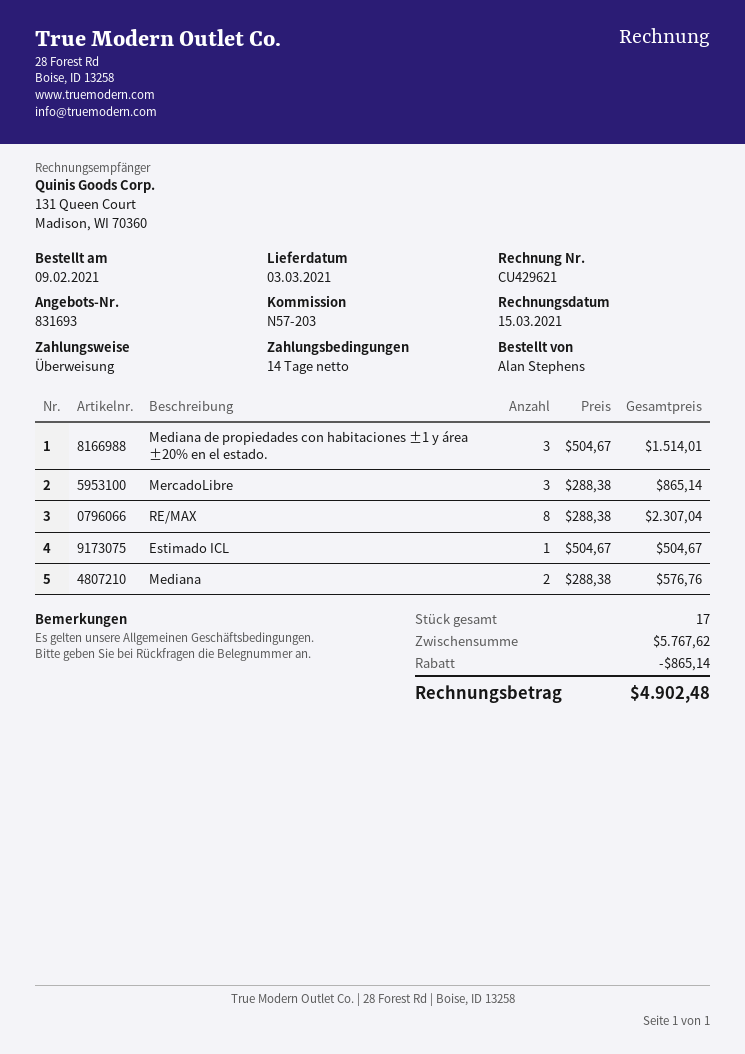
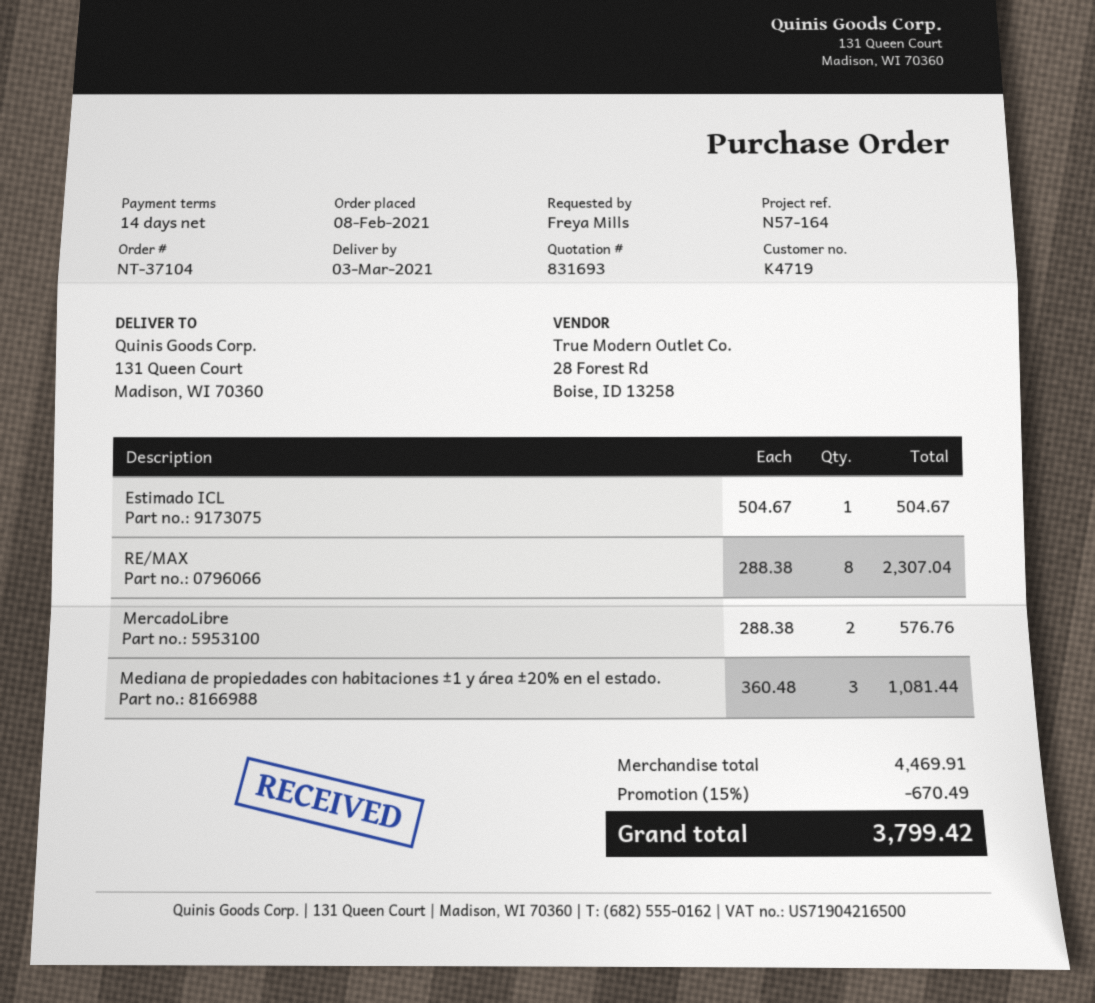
order date: 2021-02-09 -> 2021-02-08
reference: N57-203 -> N57-164
ordered by: Alan Stephens -> Freya Mills
Mediana de propiedades con habitaciones ±1 y área ±20% en el estado.: 3 x 504.67 = 1514.01 -> 3 x 360.48 = 1081.44
MercadoLibre: 3 x 288.38 = 865.14 -> 2 x 288.38 = 576.76
Mediana: 2 x 288.38 = 576.76 -> none
subtotal: 5767.62 -> 4469.91
discount: 865.14 -> 670.49
total: 4902.48 -> 3799.42

